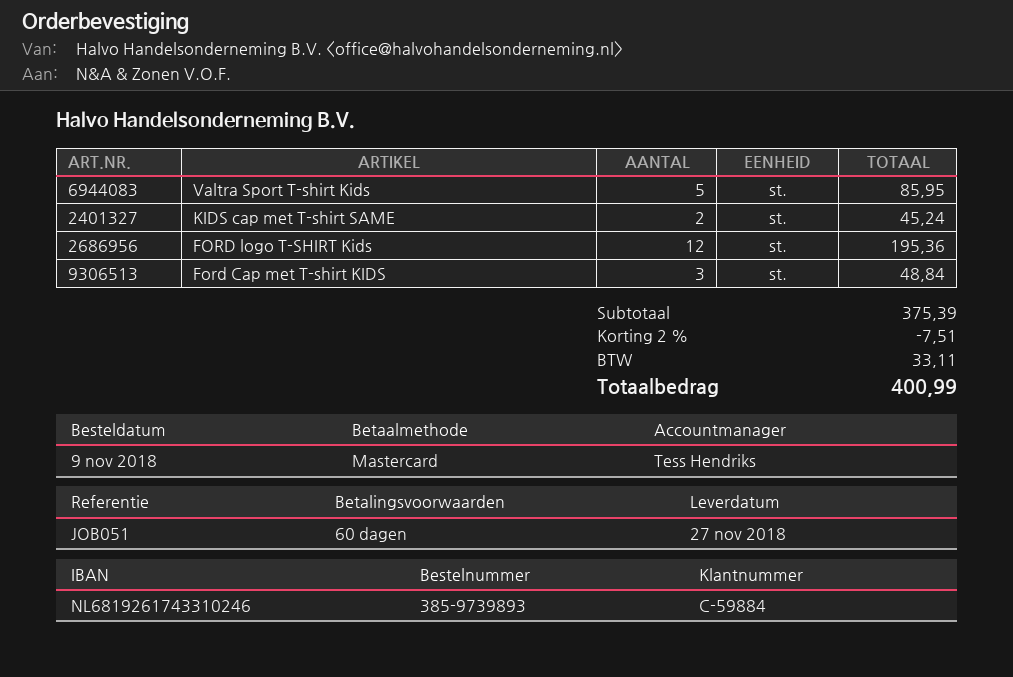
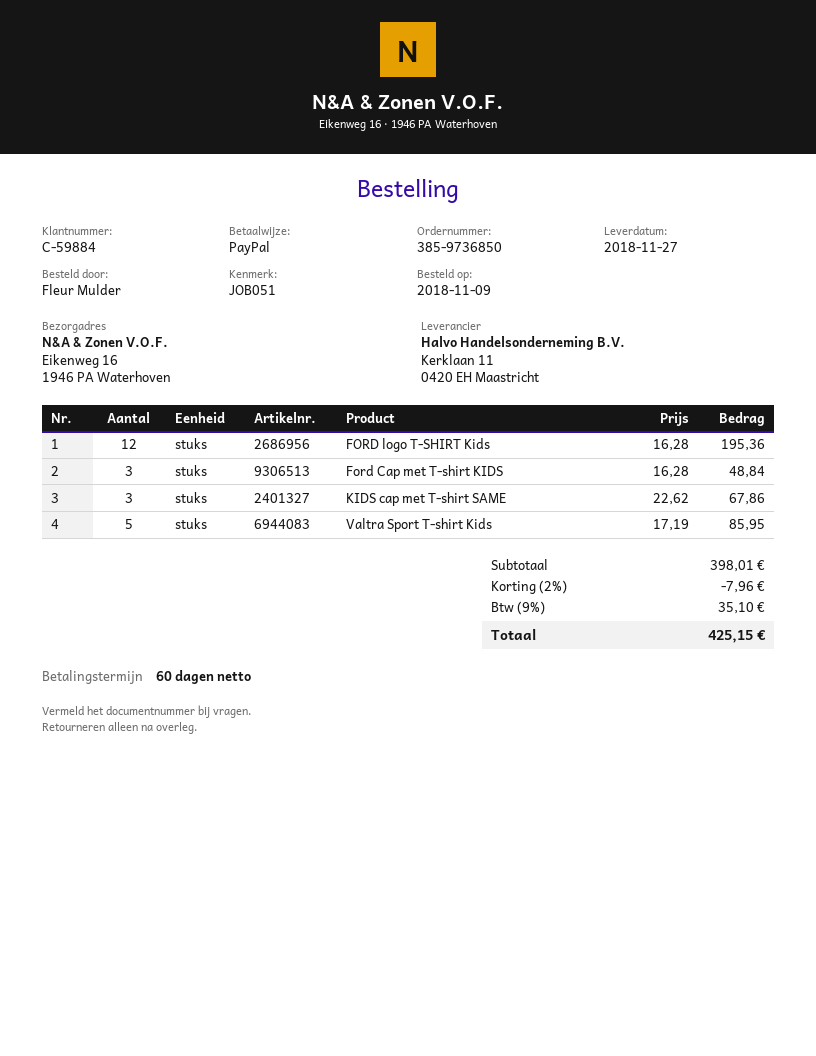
order number: 385-9739893 -> 385-9736850
payment method: Mastercard -> PayPal
KIDS cap met T-shirt SAME: 2 for 45.24 -> 3 for 67.86
subtotal: 375.39 -> 398.01
discount: 2% = 7.51 -> 2% = 7.96
tax: 33.11 -> 35.10
total: 400.99 -> 425.15

